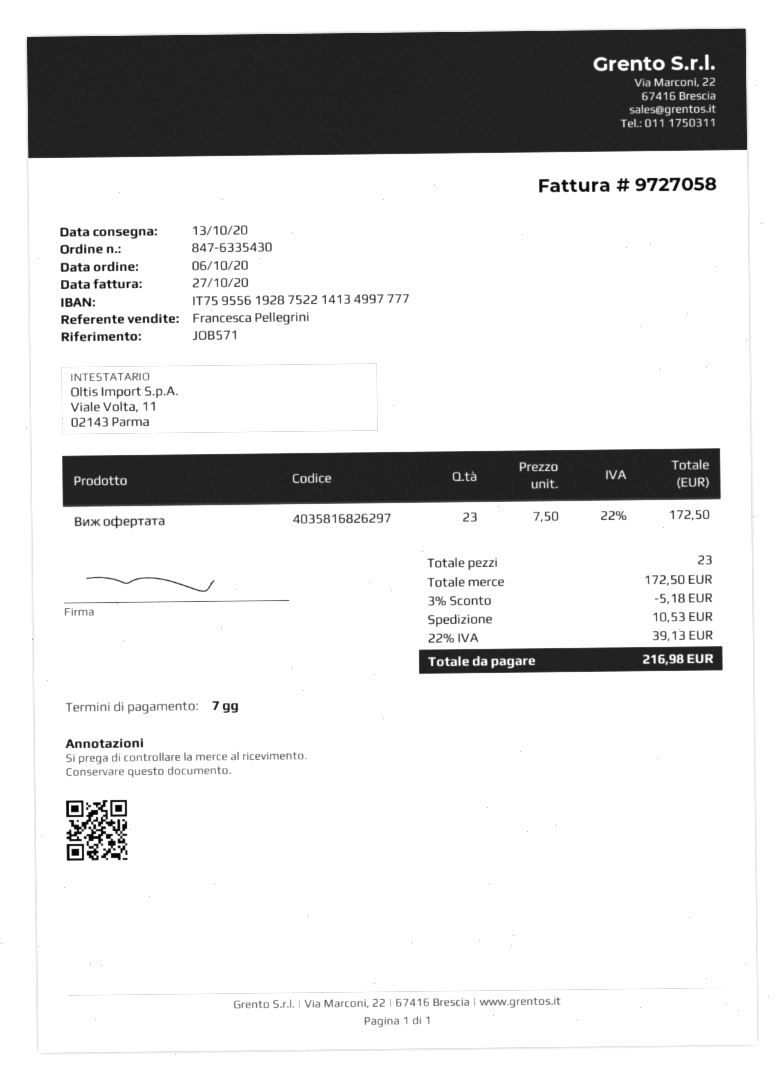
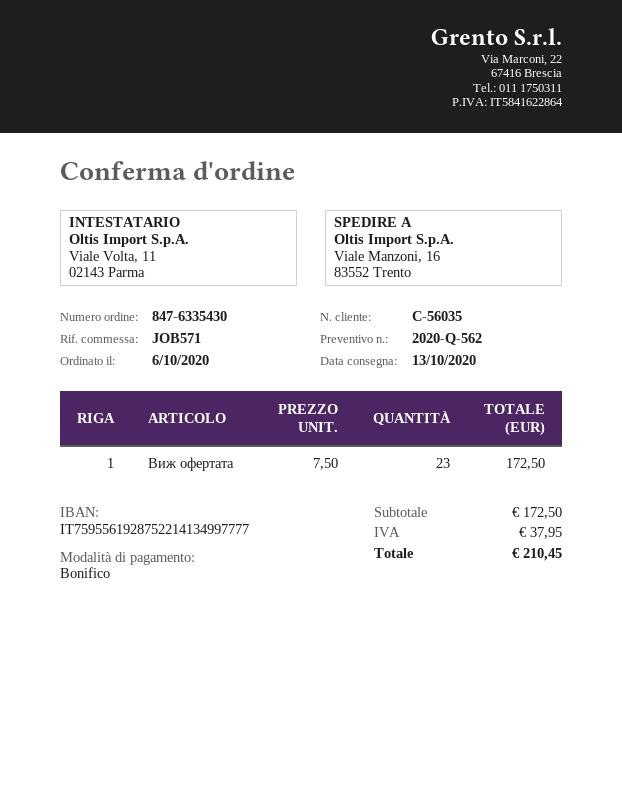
discount: 3% = 5.18 -> none
shipping: 10.53 -> none
tax: 39.13 -> 37.95
total: 216.98 -> 210.45

